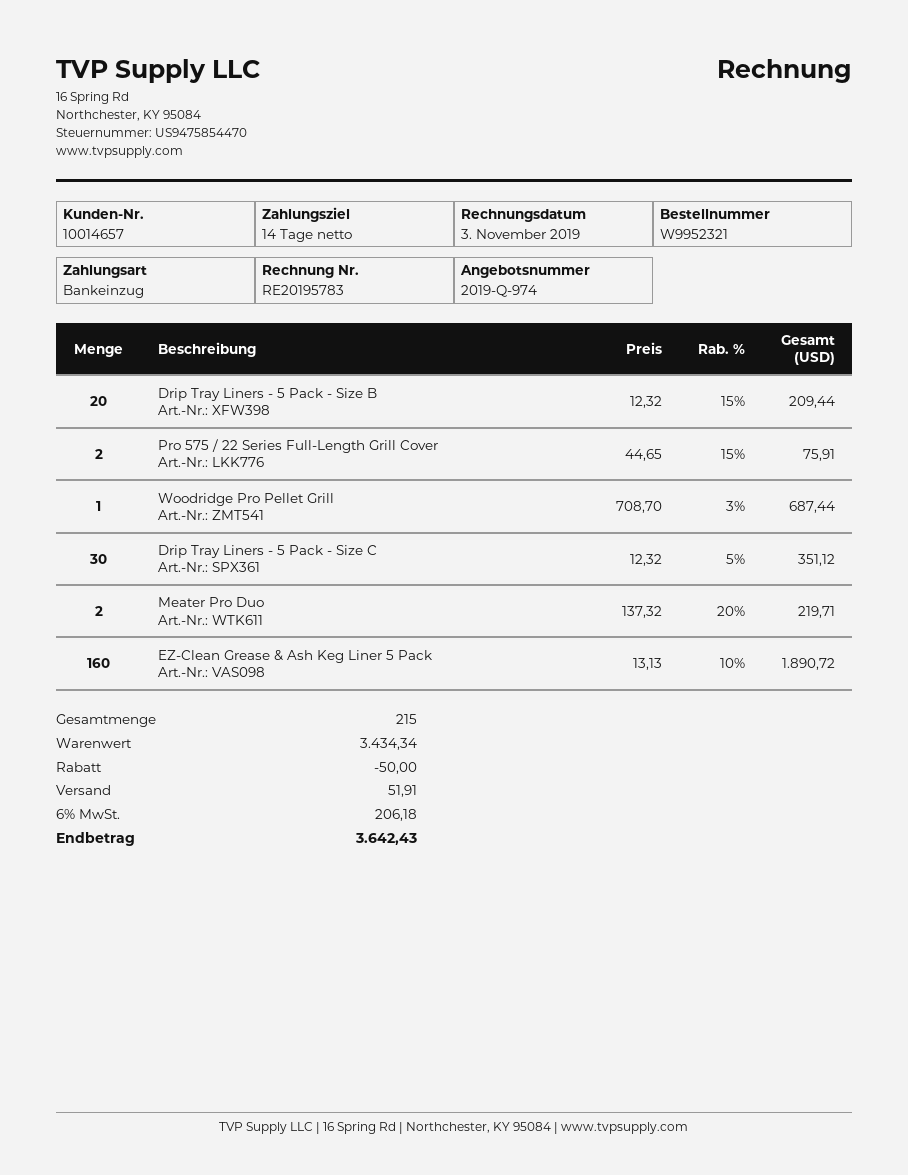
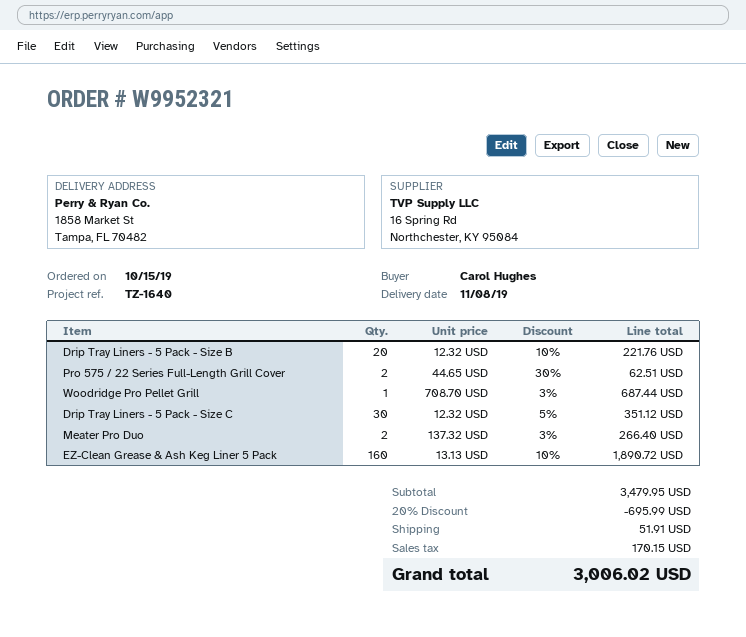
Drip Tray Liners - 5 Pack - Size B: 20 x 12.32 - 15% = 209.44 -> 20 x 12.32 - 10% = 221.76
Pro 575 / 22 Series Full-Length Grill Cover: 2 x 44.65 - 15% = 75.91 -> 2 x 44.65 - 30% = 62.51
Meater Pro Duo: 2 x 137.32 - 20% = 219.71 -> 2 x 137.32 - 3% = 266.40
subtotal: 3434.34 -> 3479.95
discount: 50.00 -> 695.99
tax: 206.18 -> 170.15
total: 3642.43 -> 3006.02

